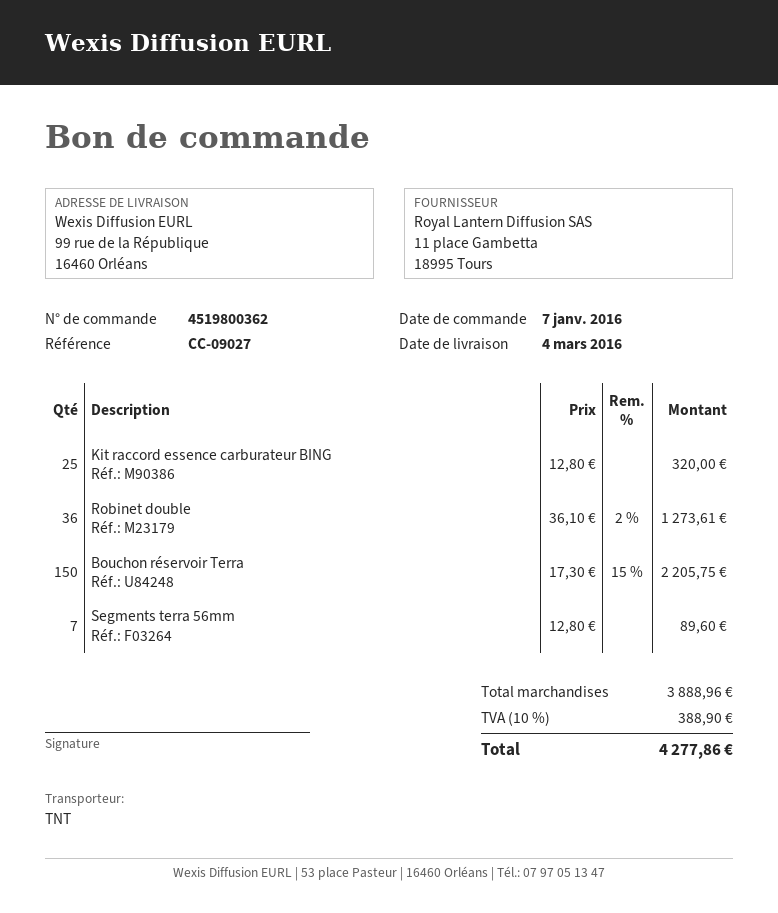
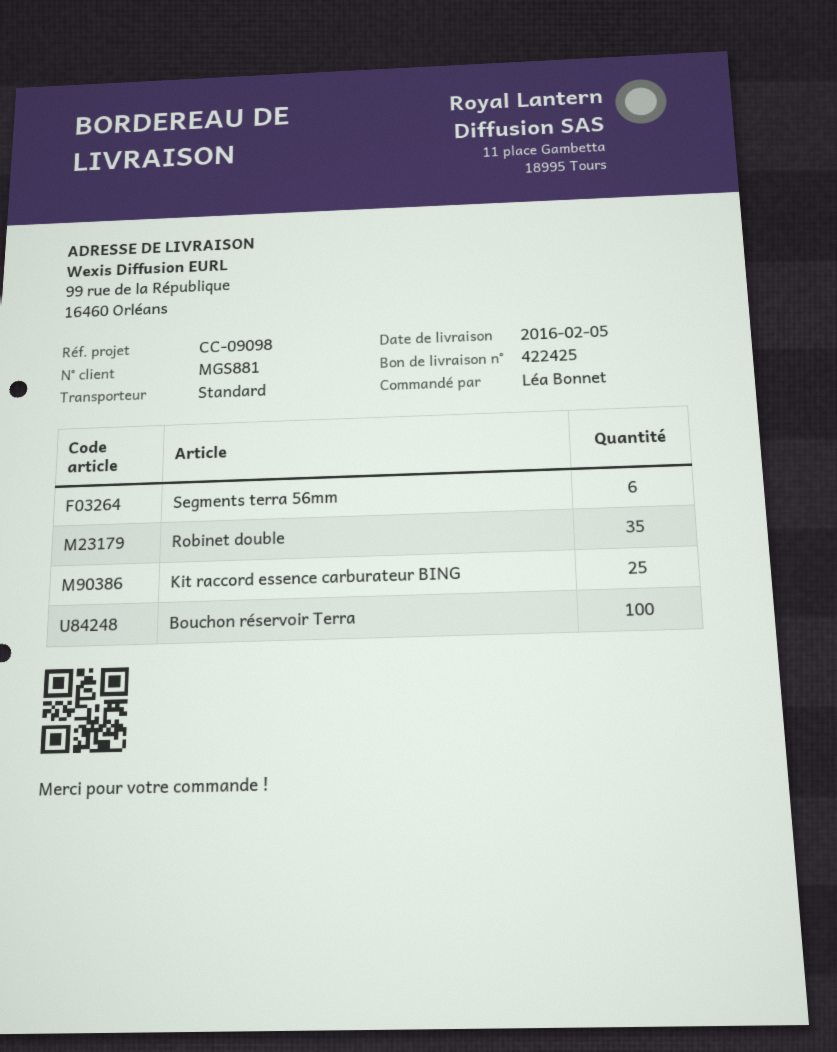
delivery date: 2016-03-04 -> 2016-02-05
reference: CC-09027 -> CC-09098
shipping method: TNT -> standard
Robinet double: 36 -> 35
Bouchon réservoir Terra: 150 -> 100
Segments terra 56mm: 7 -> 6

